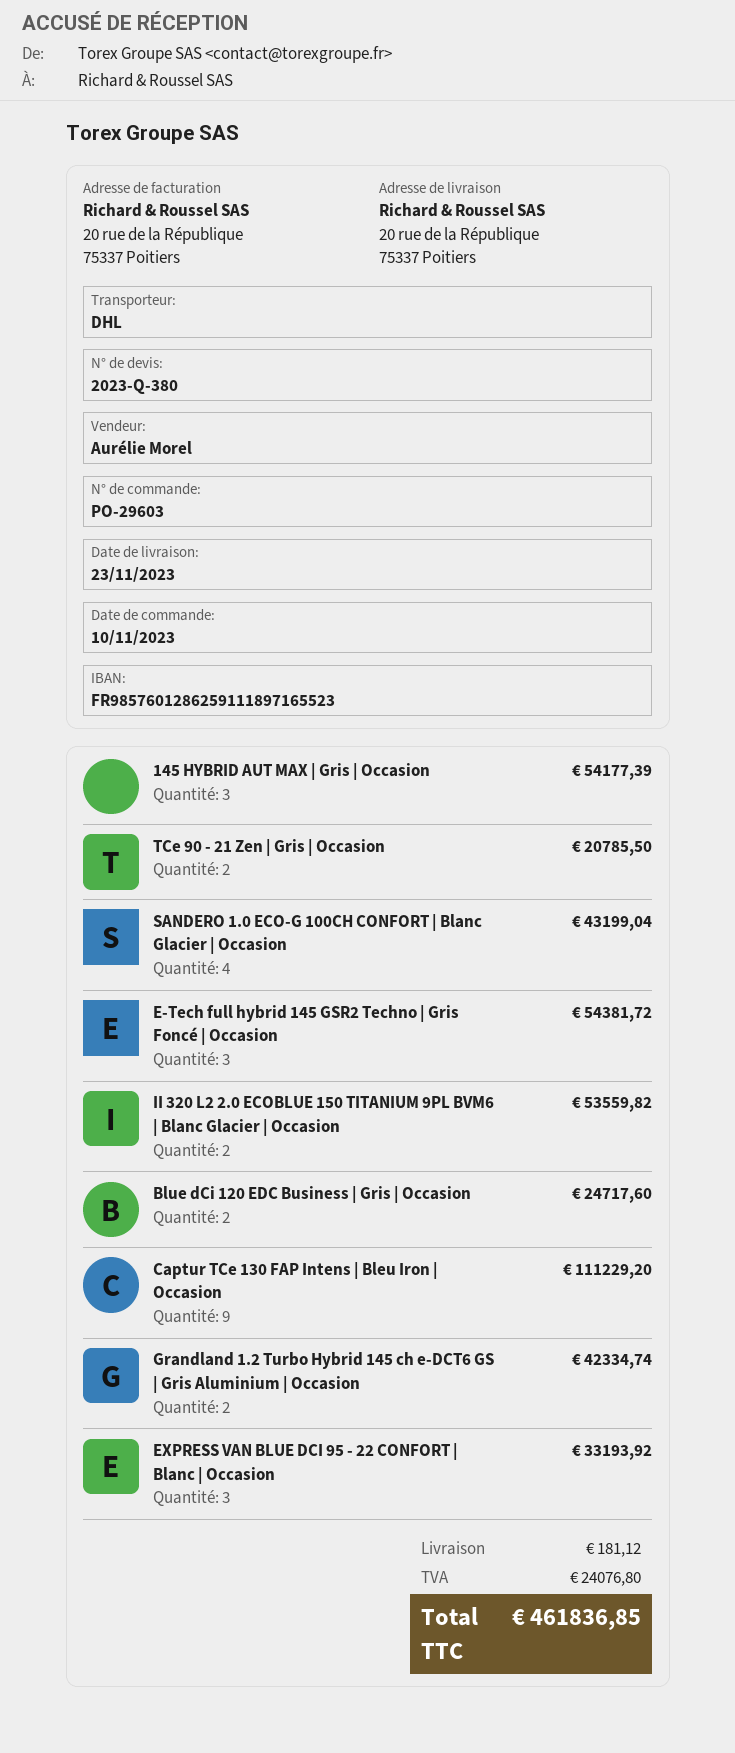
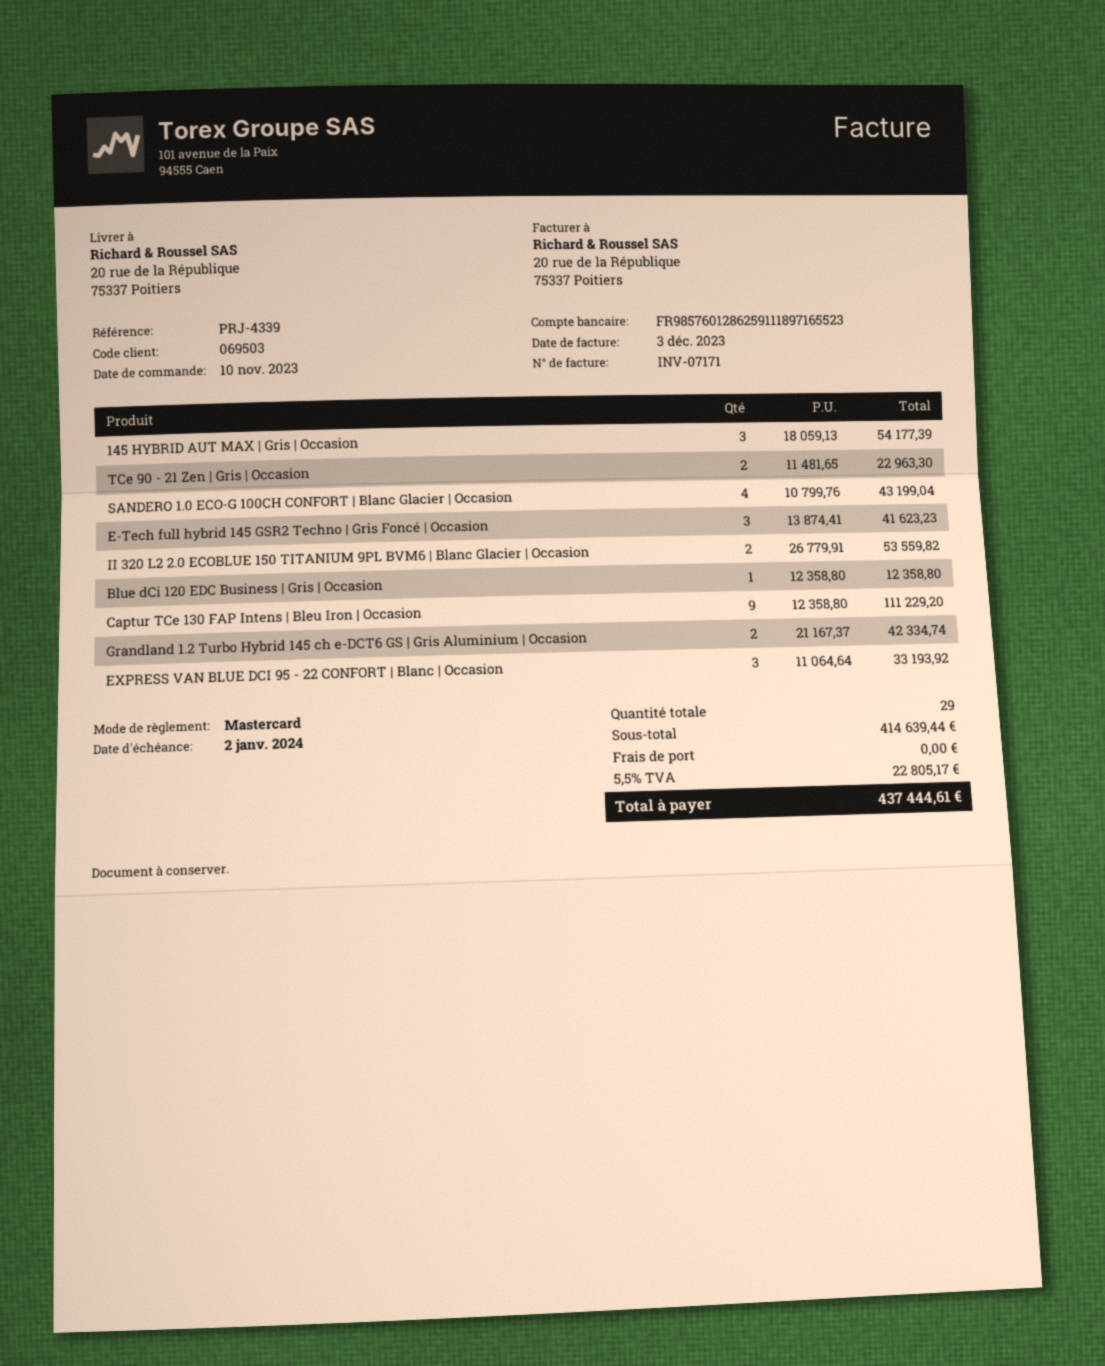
TCe 90 - 21 Zen | Gris | Occasion: 2 for 20785.50 -> 2 for 22963.30
E-Tech full hybrid 145 GSR2 Techno | Gris Foncé | Occasion: 3 for 54381.72 -> 3 for 41623.23
Blue dCi 120 EDC Business | Gris | Occasion: 2 for 24717.60 -> 1 for 12358.80
shipping: 181.12 -> 0.00
tax: 24076.80 -> 22805.17
total: 461836.85 -> 437444.61

